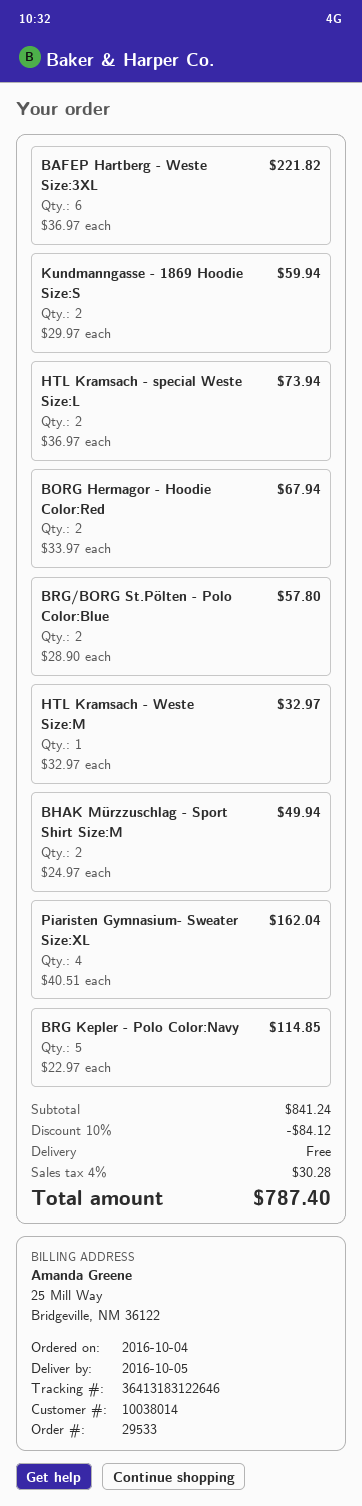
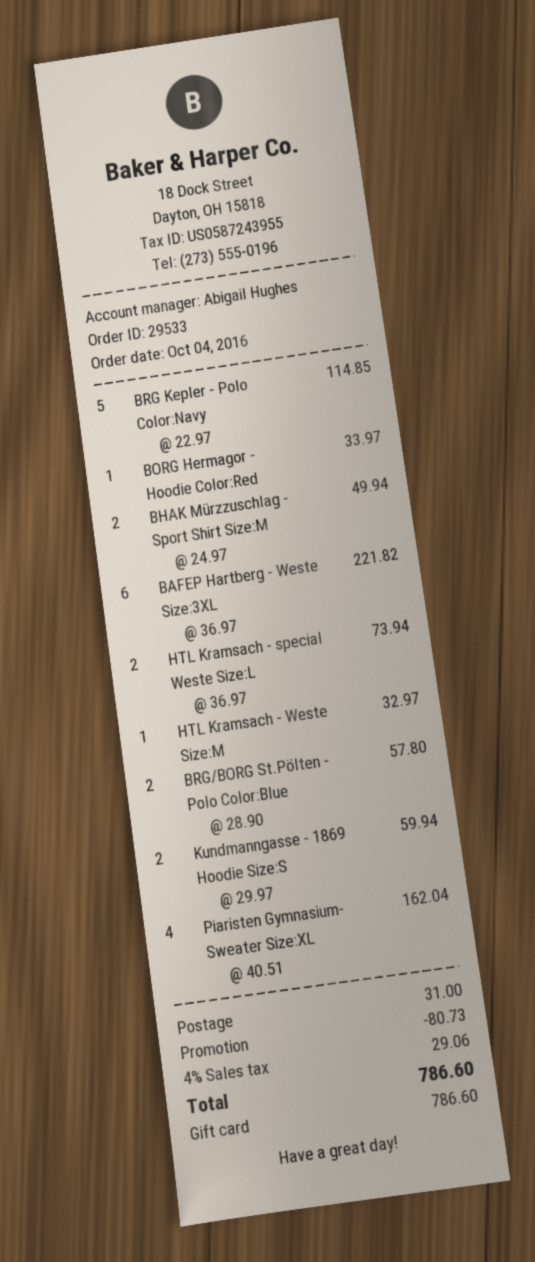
BORG Hermagor - Hoodie Color:Red: 2 x 33.97 = 67.94 -> 1 x 33.97 = 33.97
discount: 84.12 -> 80.73
shipping: 0.00 -> 31.00
tax: 4% = 30.28 -> 4% = 29.06
total: 787.40 -> 786.60

